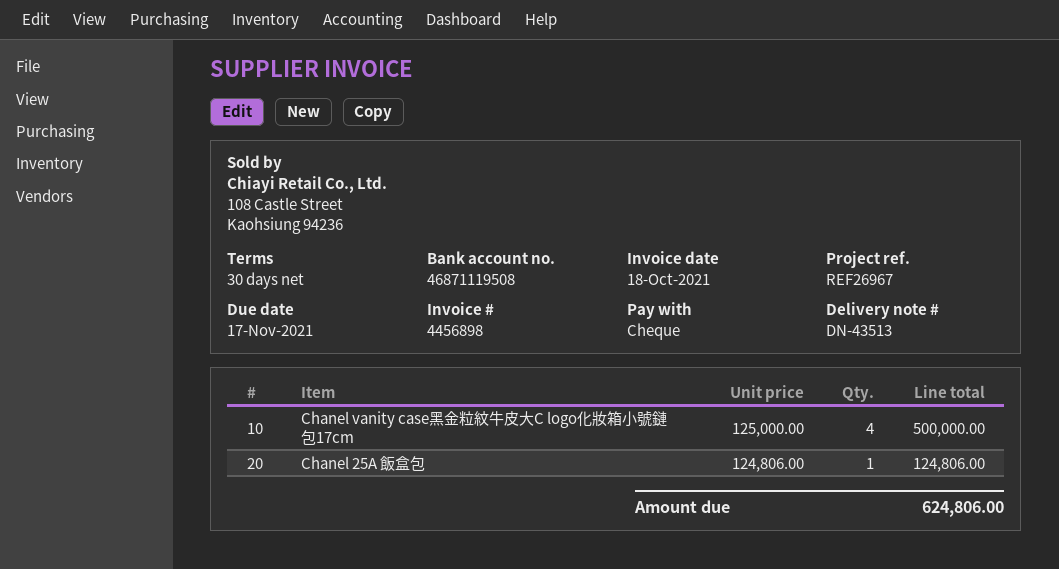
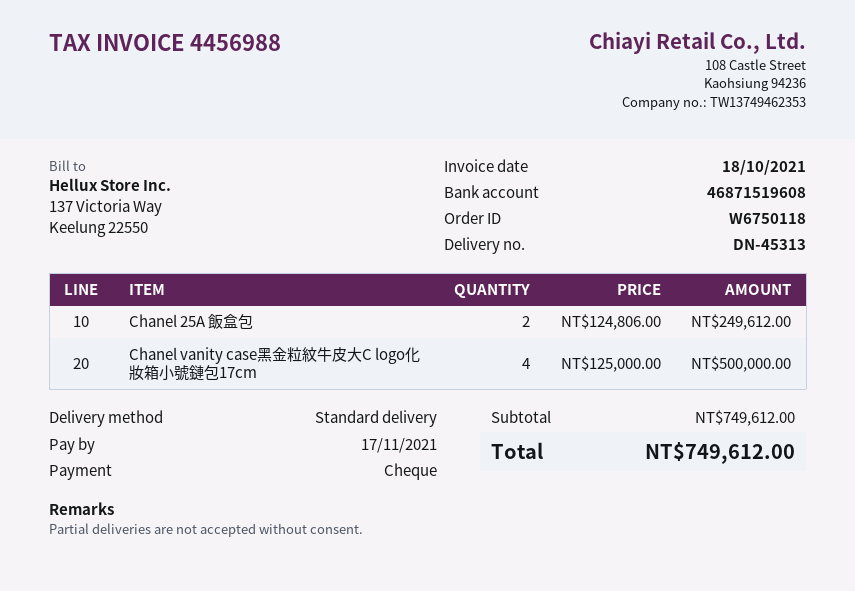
delivery note number: DN-43513 -> DN-45313
invoice number: 4456898 -> 4456988
bank account: 46871119508 -> 46871519608
Chanel 25A 飯盒包: 1 x 124806.00 = 124806.00 -> 2 x 124806.00 = 249612.00
total: 624806.00 -> 749612.00

